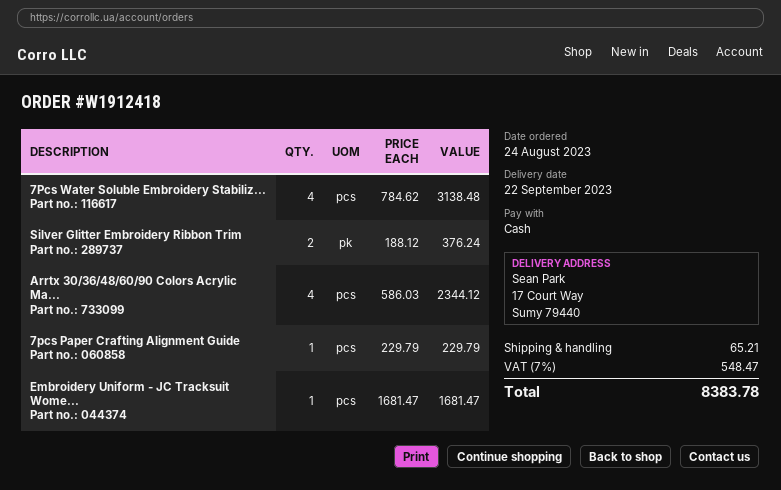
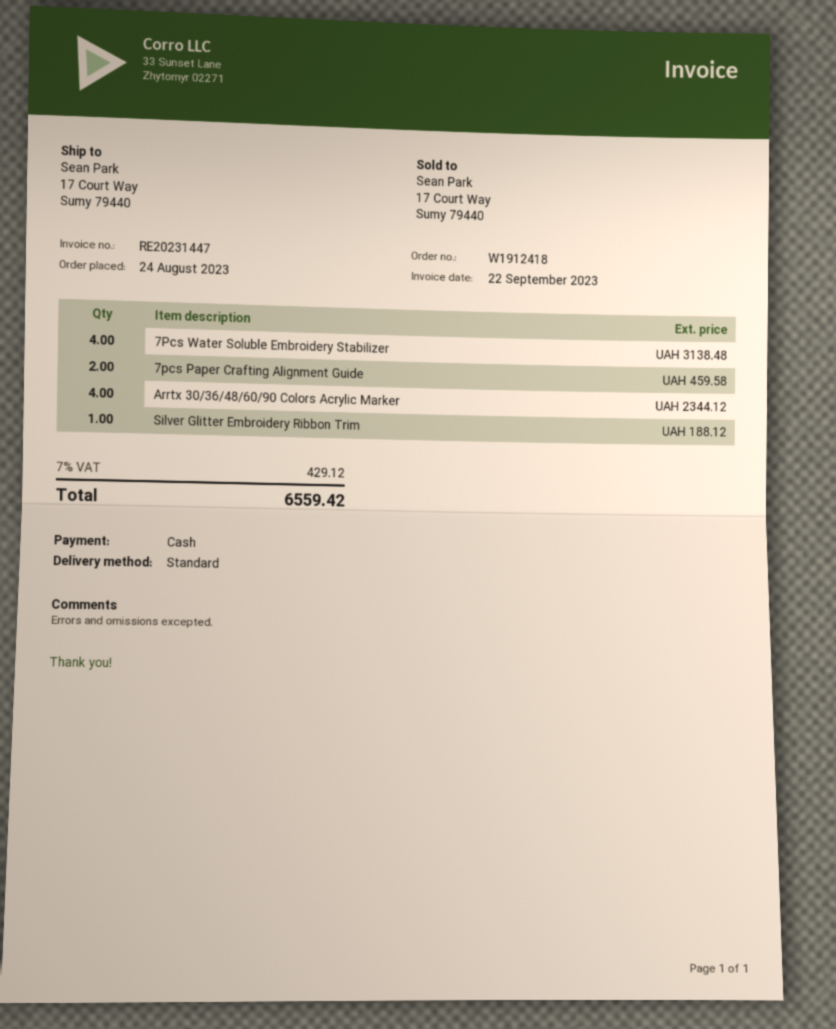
Silver Glitter Embroidery Ribbon Trim: 2 for 376.24 -> 1 for 188.12
7pcs Paper Crafting Alignment Guide: 1 for 229.79 -> 2 for 459.58
Embroidery Uniform - JC Tracksuit Wome...: 1 for 1681.47 -> none
shipping: 65.21 -> none
tax: 7% = 548.47 -> 7% = 429.12
total: 8383.78 -> 6559.42

